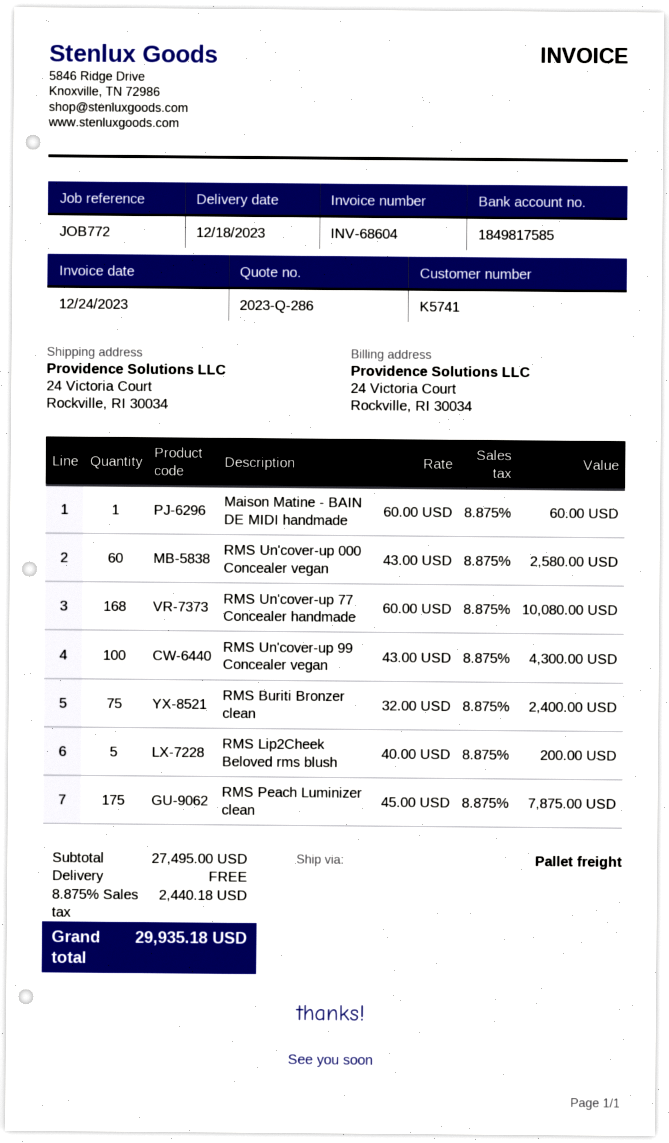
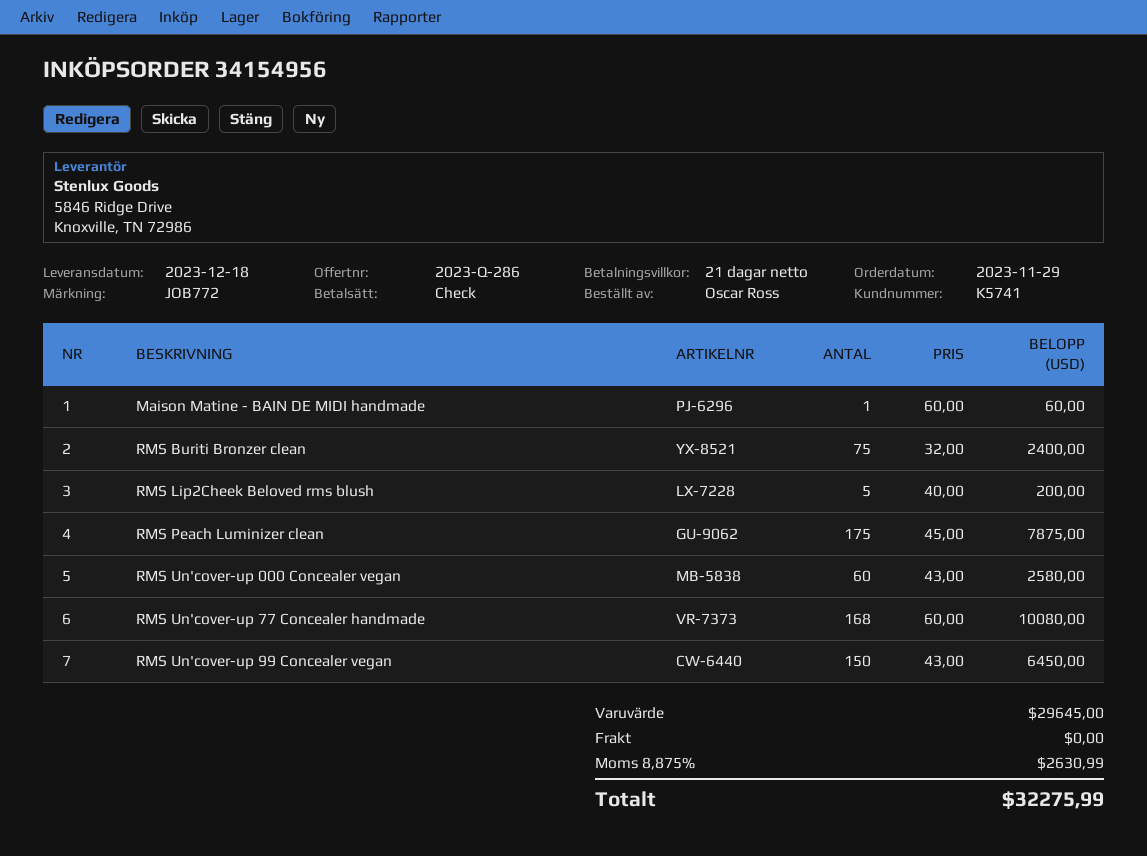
RMS Un'cover-up 99 Concealer vegan: 100 x 43.00 = 4300.00 -> 150 x 43.00 = 6450.00
subtotal: 27495.00 -> 29645.00
tax: 8.875% = 2440.18 -> 8.875% = 2630.99
total: 29935.18 -> 32275.99

